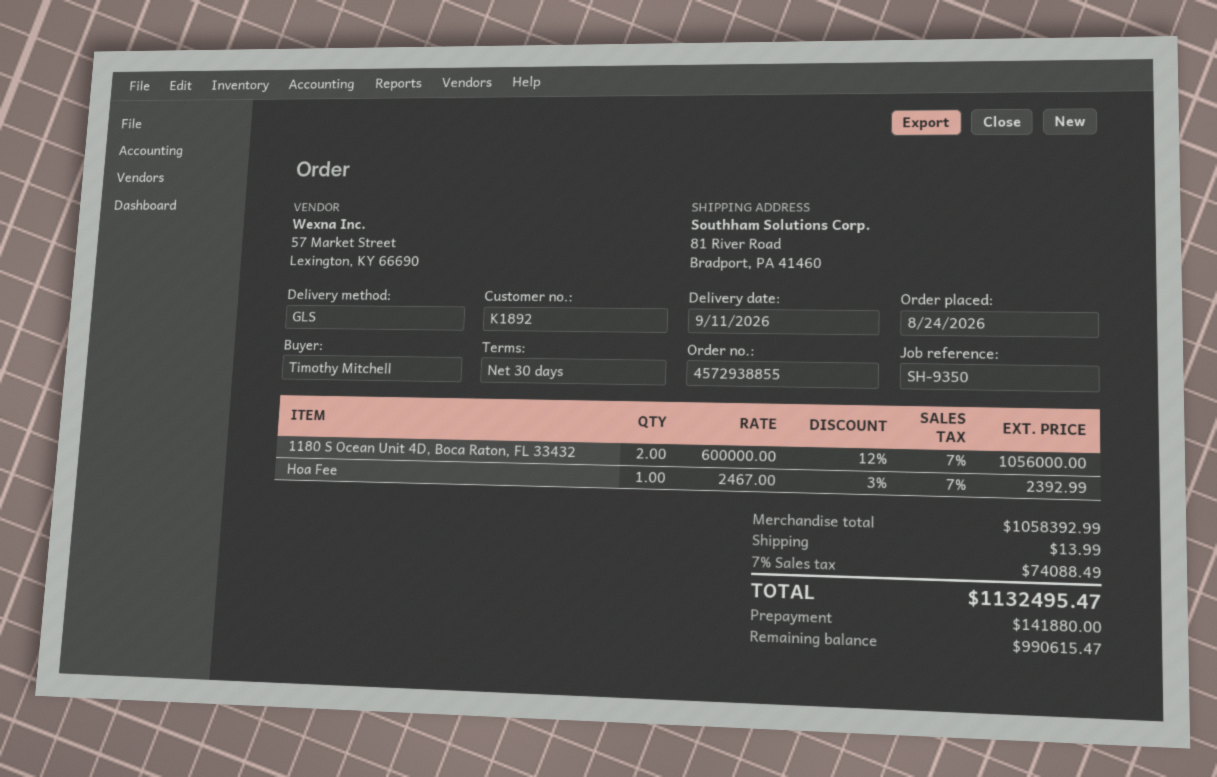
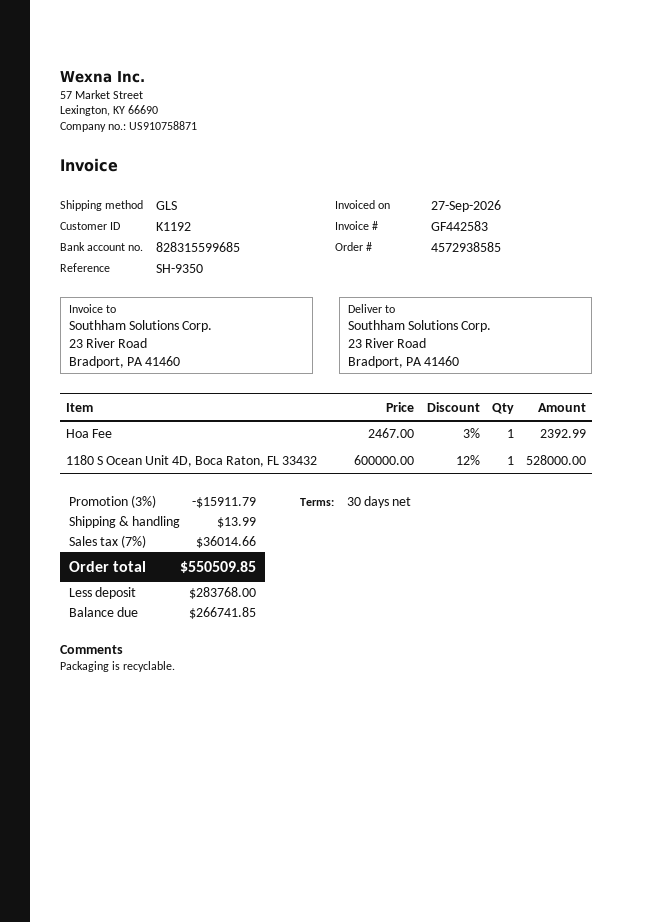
order number: 4572938855 -> 4572938585
customer number: K1892 -> K1192
ship to: 81 River Road, Bradport, PA 41460 -> 23 River Road, Bradport, PA 41460
1180 S Ocean Unit 4D, Boca Raton, FL 33432: 2 x 600000.00 - 12% = 1056000.00 -> 1 x 600000.00 - 12% = 528000.00
discount: none -> 3% = 15911.79
tax: 7% = 74088.49 -> 7% = 36014.66
total: 1132495.47 -> 550509.85
deposit: 141880.00 -> 283768.00
balance: 990615.47 -> 266741.85

